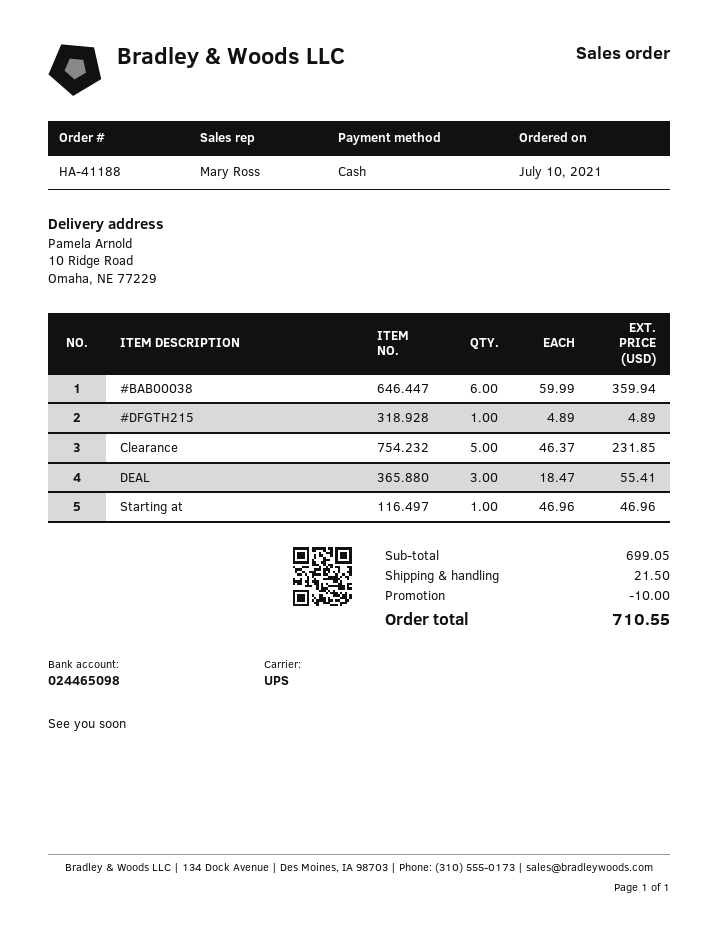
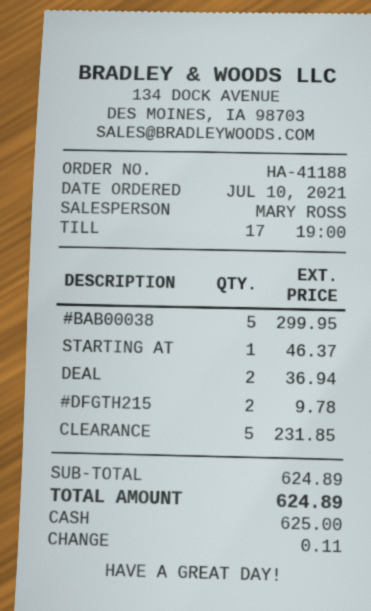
#BAB00038: 6 for 359.94 -> 5 for 299.95
#DFGTH215: 1 for 4.89 -> 2 for 9.78
DEAL: 3 for 55.41 -> 2 for 36.94
Starting at: 1 for 46.96 -> 1 for 46.37
subtotal: 699.05 -> 624.89
discount: 10.00 -> none
shipping: 21.50 -> none
total: 710.55 -> 624.89

